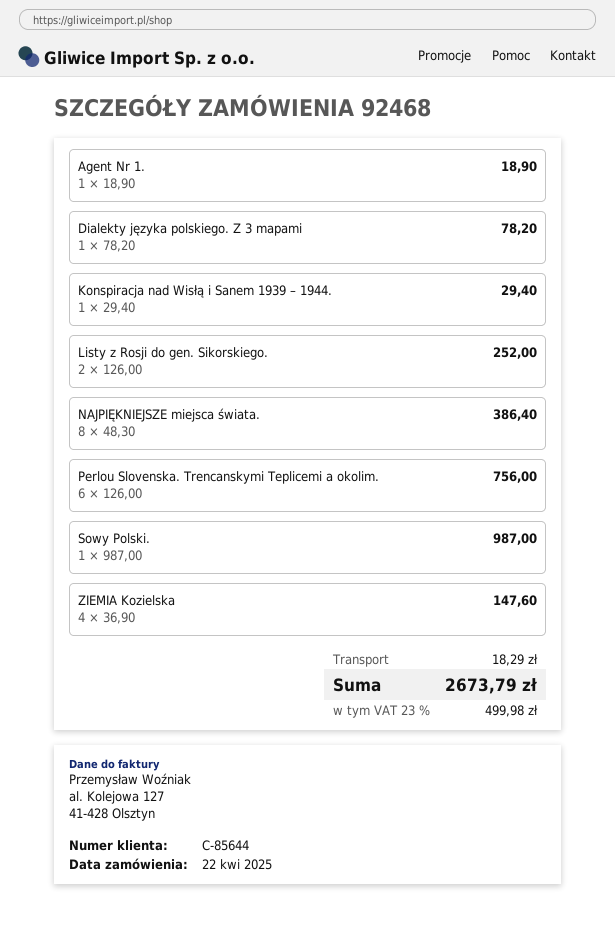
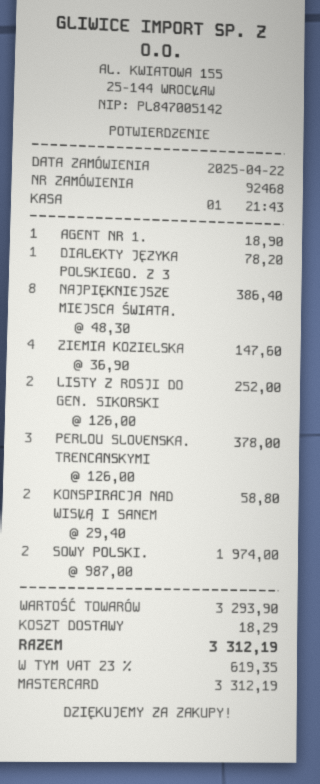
Konspiracja nad Wisłą i Sanem 1939 – 1944.: 1 x 29.40 = 29.40 -> 2 x 29.40 = 58.80
Perlou Slovenska. Trencanskymi Teplicemi a okolim.: 6 x 126.00 = 756.00 -> 3 x 126.00 = 378.00
Sowy Polski.: 1 x 987.00 = 987.00 -> 2 x 987.00 = 1974.00
tax: 23% = 499.98 -> 23% = 619.35
total: 2673.79 -> 3312.19

